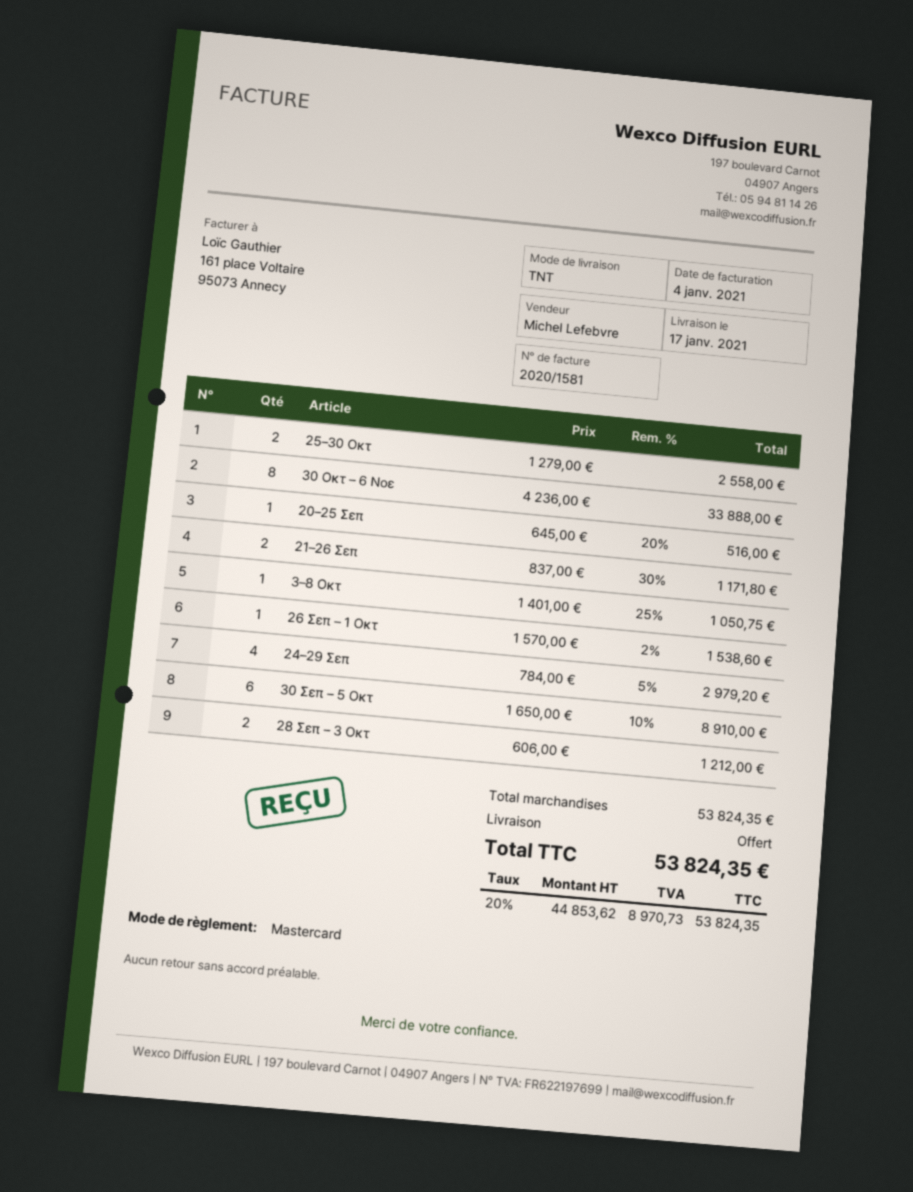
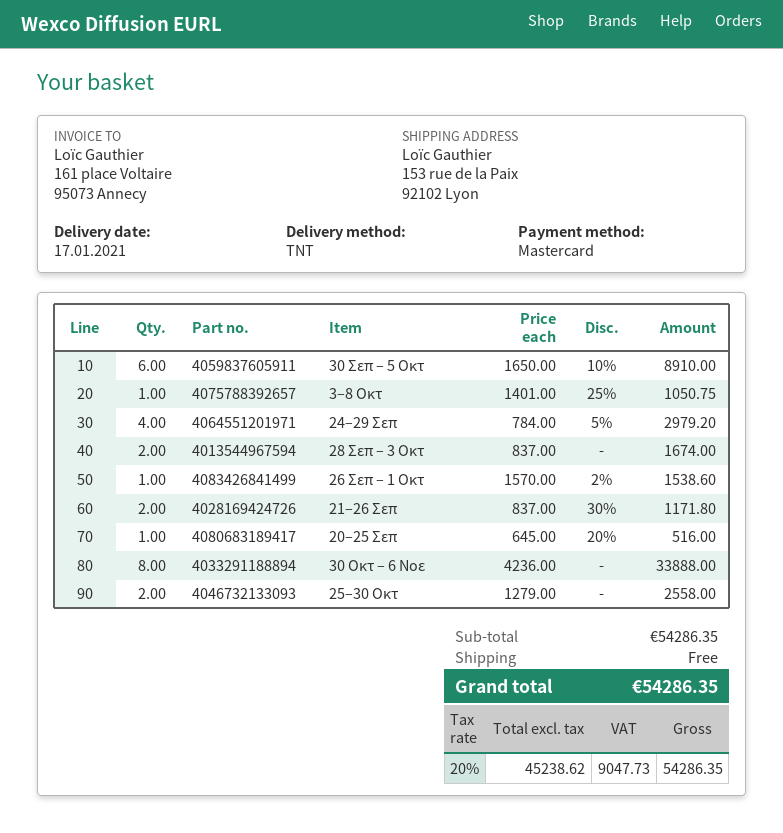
28 Σεπ – 3 Οκτ: 2 x 606.00 = 1212.00 -> 2 x 837.00 = 1674.00
subtotal: 53824.35 -> 54286.35
net: 44853.62 -> 45238.62
tax: 20% = 8970.73 -> 20% = 9047.73
total: 53824.35 -> 54286.35

